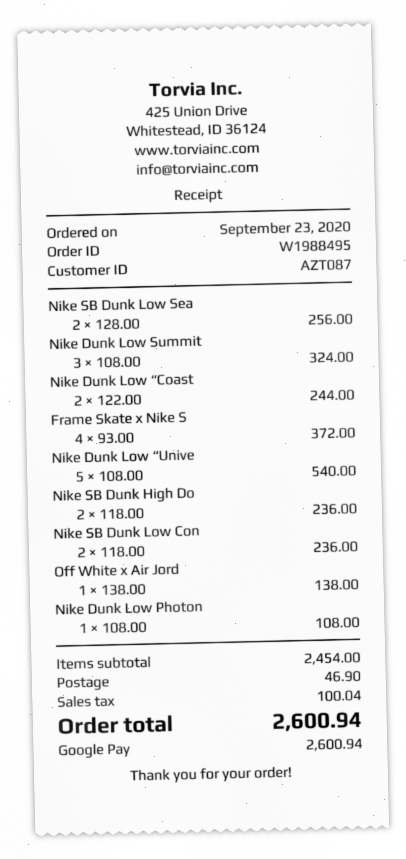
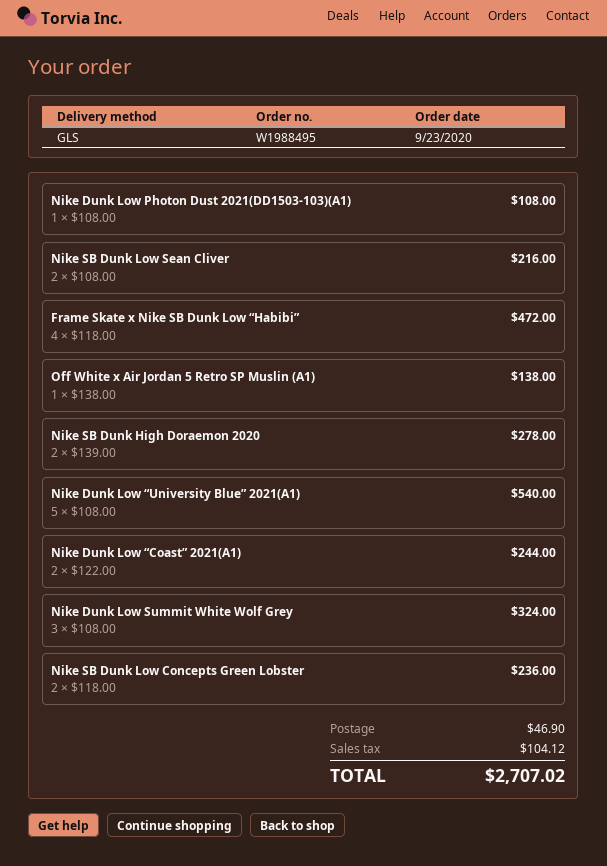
Nike SB Dunk Low Sea: 2 x 128.00 = 256.00 -> 2 x 108.00 = 216.00
Frame Skate x Nike S: 4 x 93.00 = 372.00 -> 4 x 118.00 = 472.00
Nike SB Dunk High Do: 2 x 118.00 = 236.00 -> 2 x 139.00 = 278.00
tax: 100.04 -> 104.12
total: 2600.94 -> 2707.02

